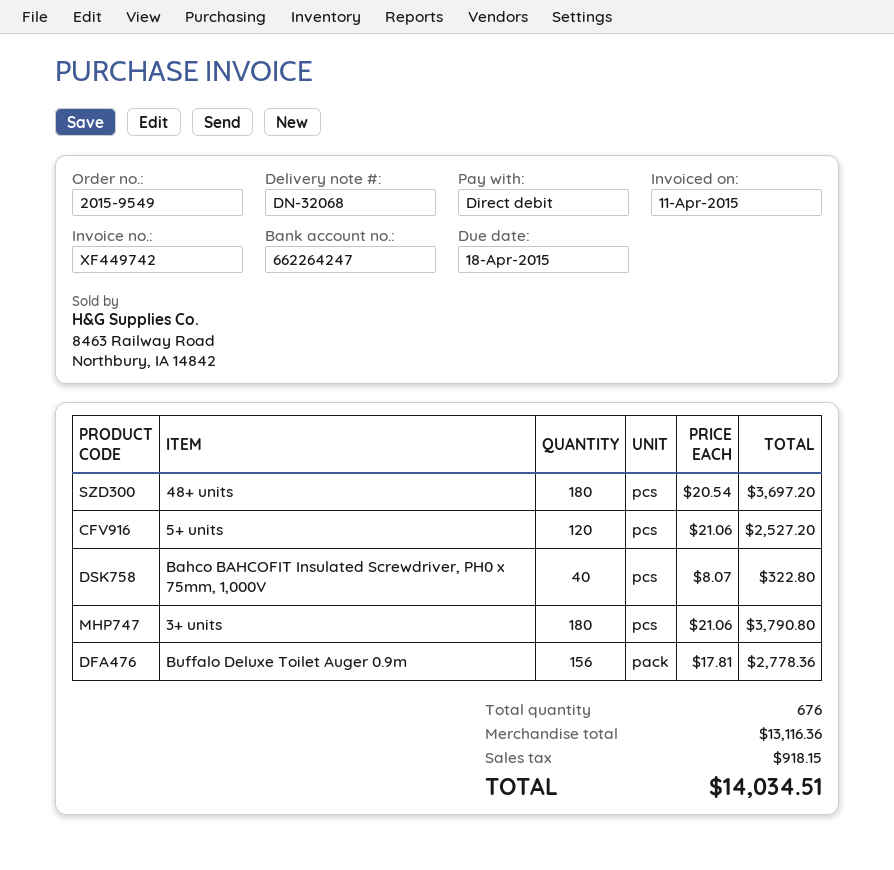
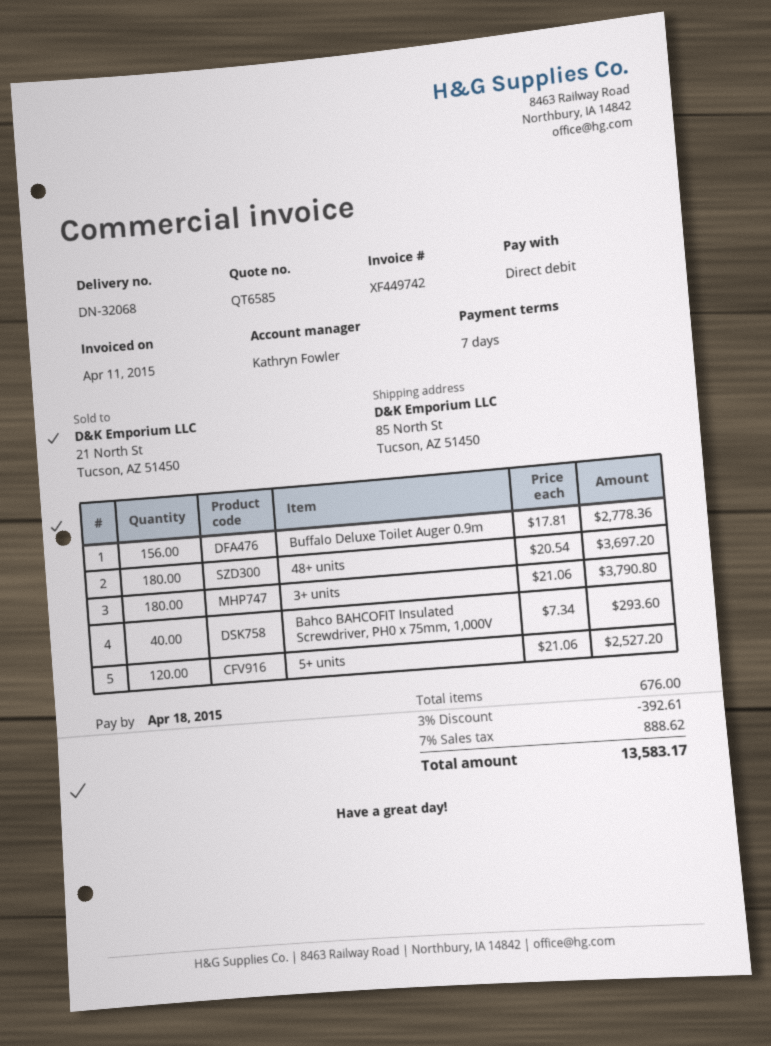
Bahco BAHCOFIT Insulated Screwdriver, PH0 x 75mm, 1,000V: 40 x 8.07 = 322.80 -> 40 x 7.34 = 293.60
discount: none -> 3% = 392.61
tax: 918.15 -> 888.62
total: 14034.51 -> 13583.17

